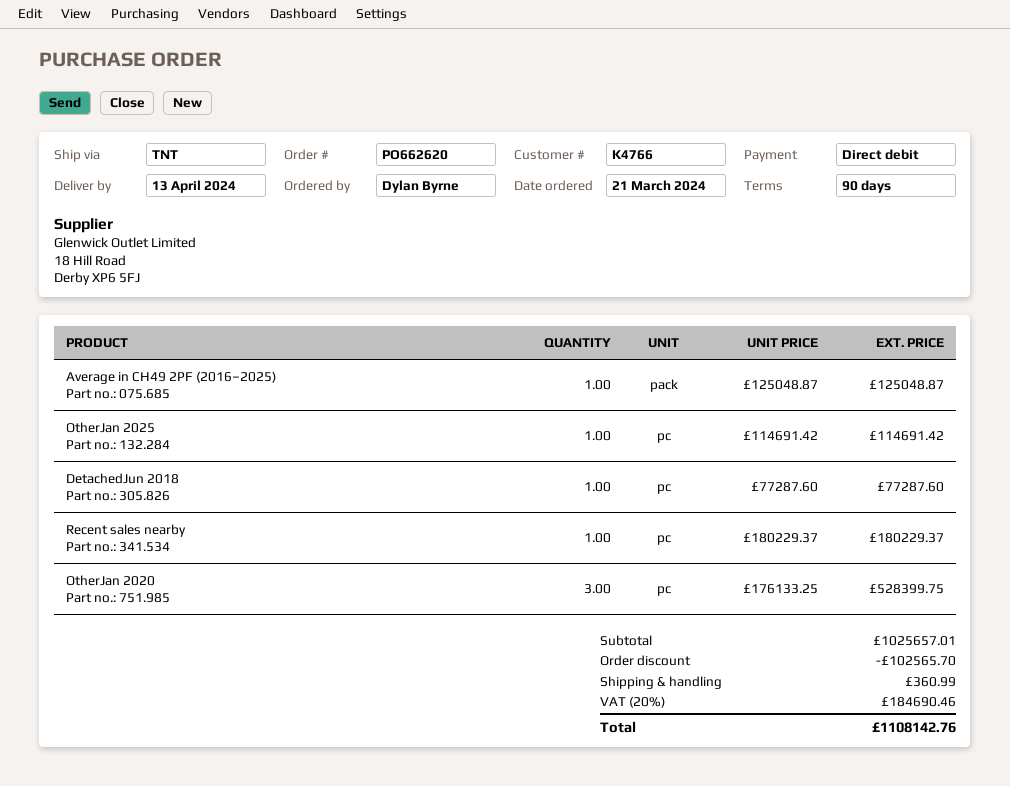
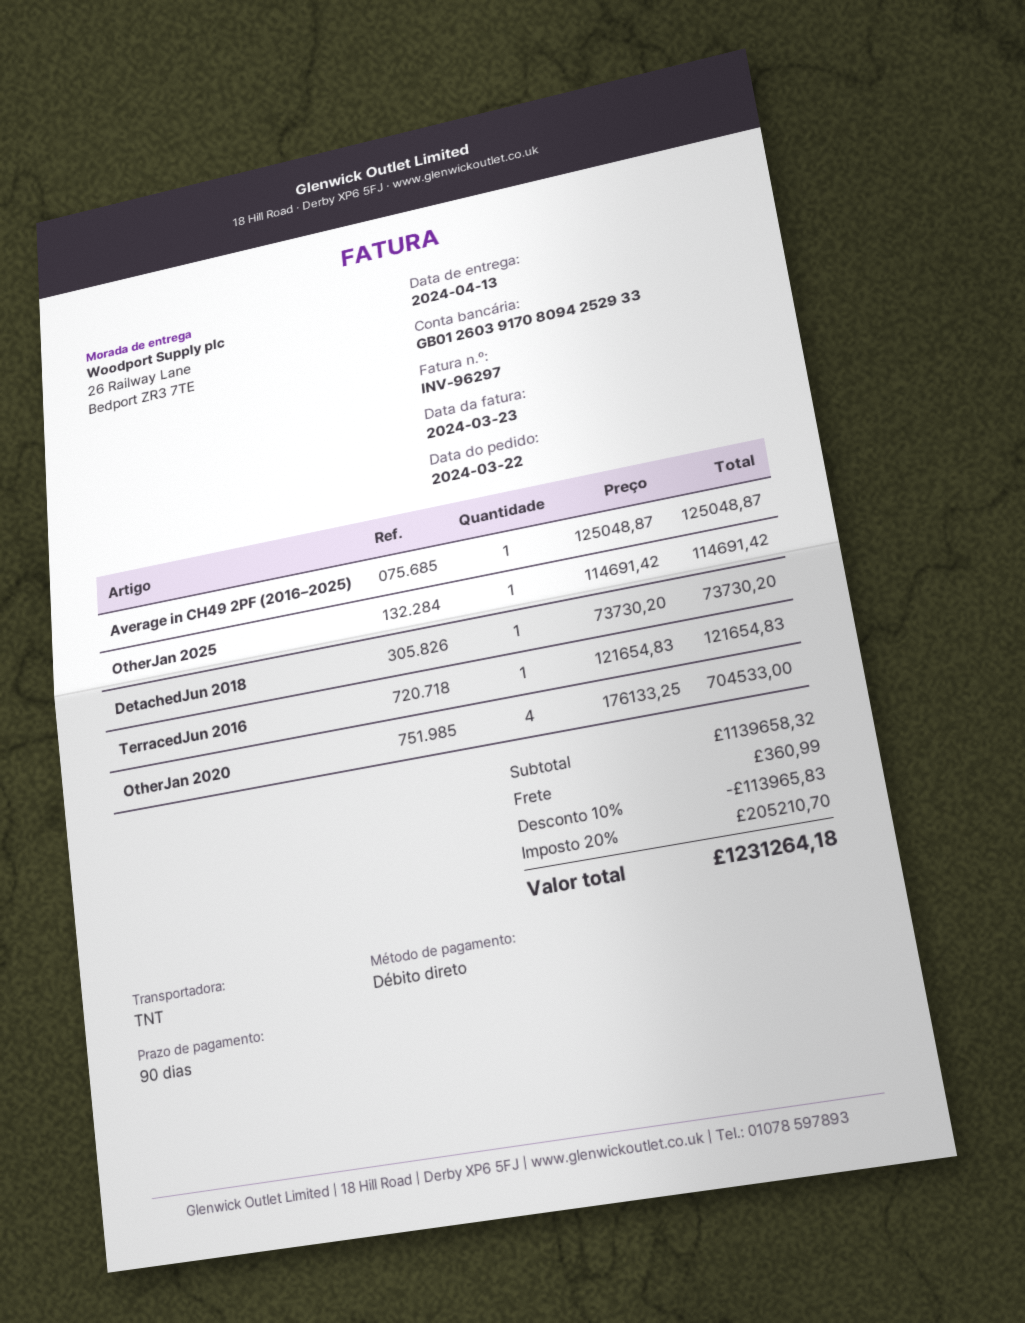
order date: 2024-03-21 -> 2024-03-22
DetachedJun 2018: 1 x 77287.60 = 77287.60 -> 1 x 73730.20 = 73730.20
Recent sales nearby: 1 x 180229.37 = 180229.37 -> none
OtherJan 2020: 3 x 176133.25 = 528399.75 -> 4 x 176133.25 = 704533.00
TerracedJun 2016: none -> 1 x 121654.83 = 121654.83
subtotal: 1025657.01 -> 1139658.32
discount: 102565.70 -> 113965.83
tax: 20% = 184690.46 -> 20% = 205210.70
total: 1108142.76 -> 1231264.18

